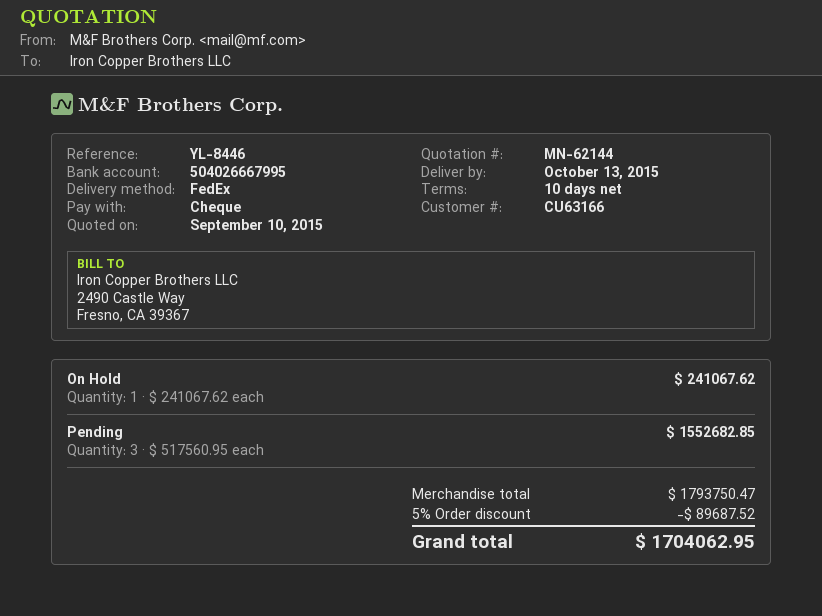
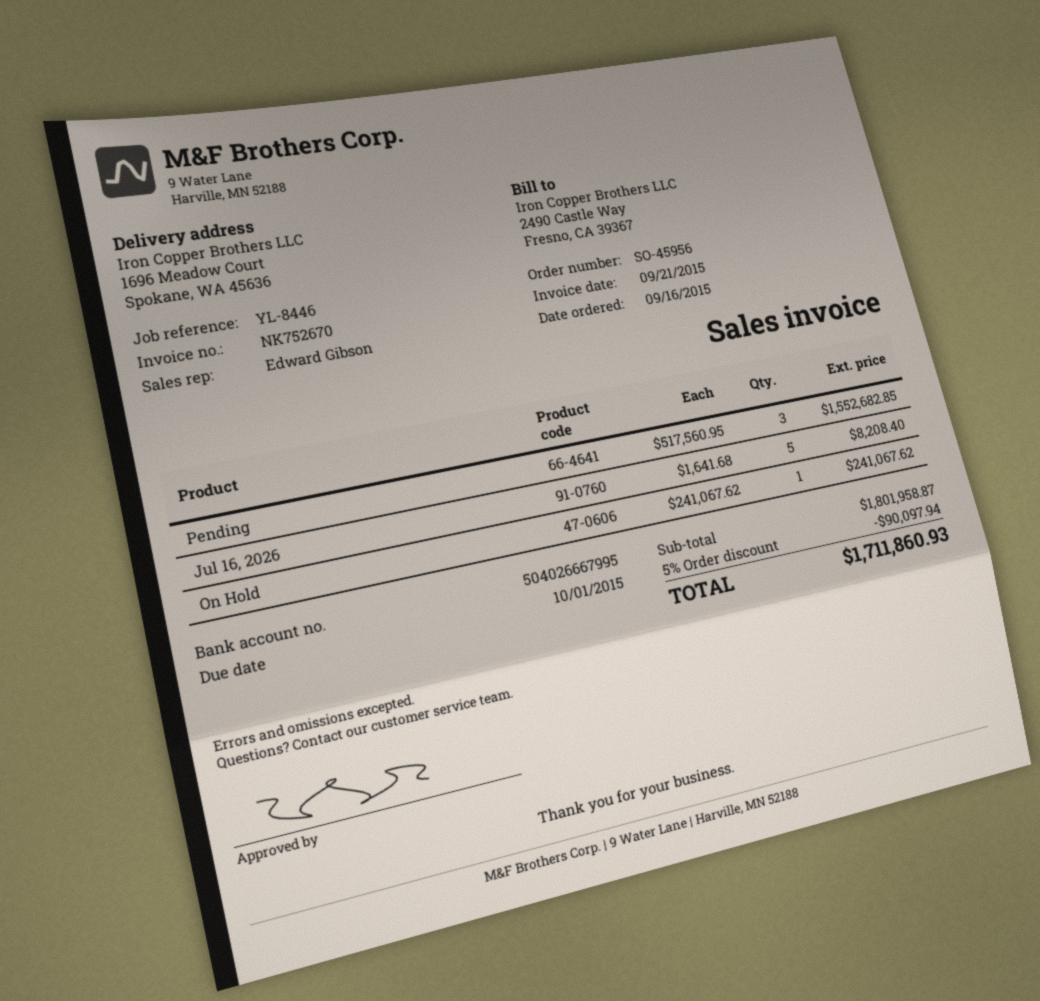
Jul 16, 2026: none -> 5 x 1641.68 = 8208.40
subtotal: 1793750.47 -> 1801958.87
discount: 5% = 89687.52 -> 5% = 90097.94
total: 1704062.95 -> 1711860.93

